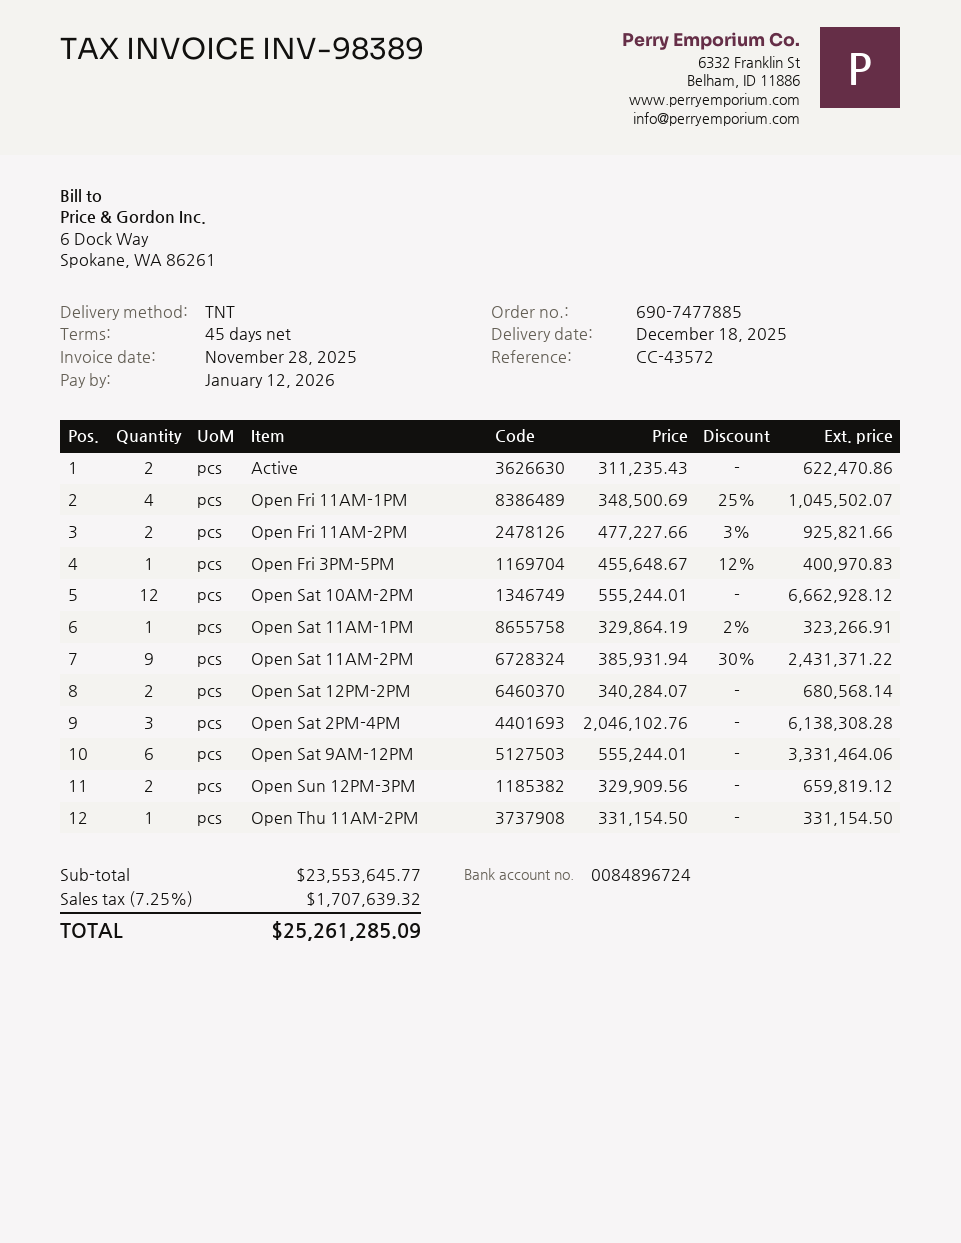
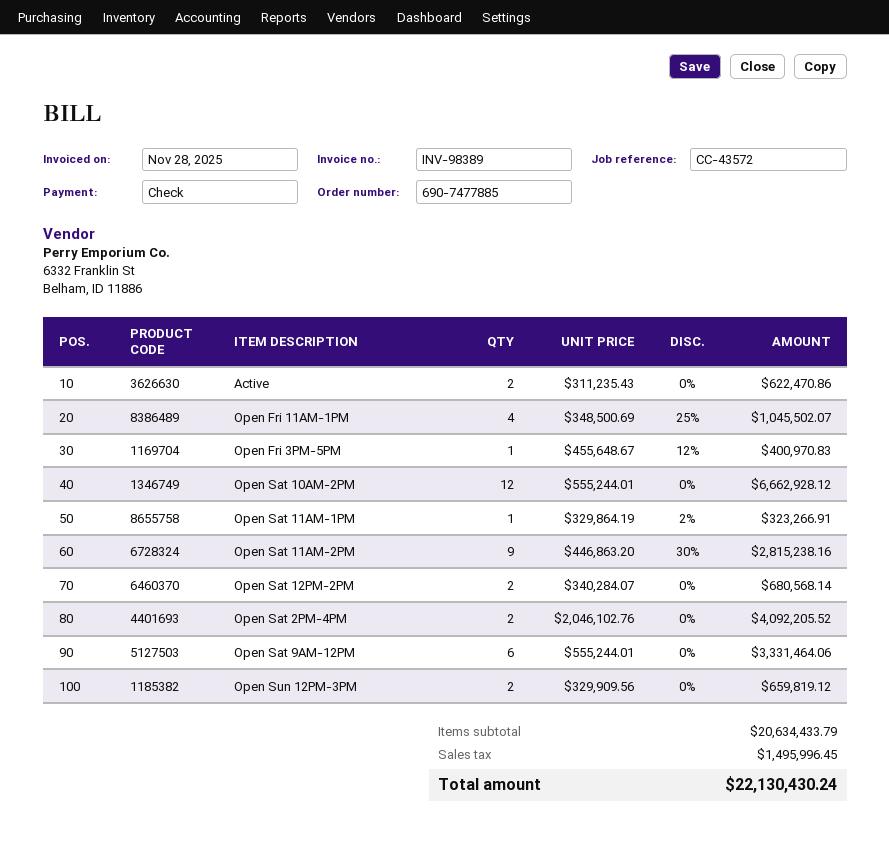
Open Fri 11AM-2PM: 2 x 477227.66 - 3% = 925821.66 -> none
Open Sat 11AM-2PM: 9 x 385931.94 - 30% = 2431371.22 -> 9 x 446863.20 - 30% = 2815238.16
Open Sat 2PM-4PM: 3 x 2046102.76 = 6138308.28 -> 2 x 2046102.76 = 4092205.52
Open Thu 11AM-2PM: 1 x 331154.50 = 331154.50 -> none
subtotal: 23553645.77 -> 20634433.79
tax: 1707639.32 -> 1495996.45
total: 25261285.09 -> 22130430.24

